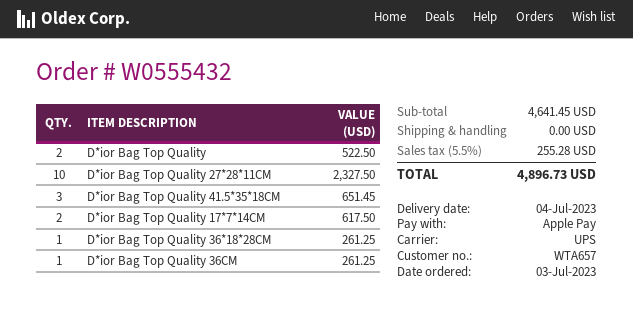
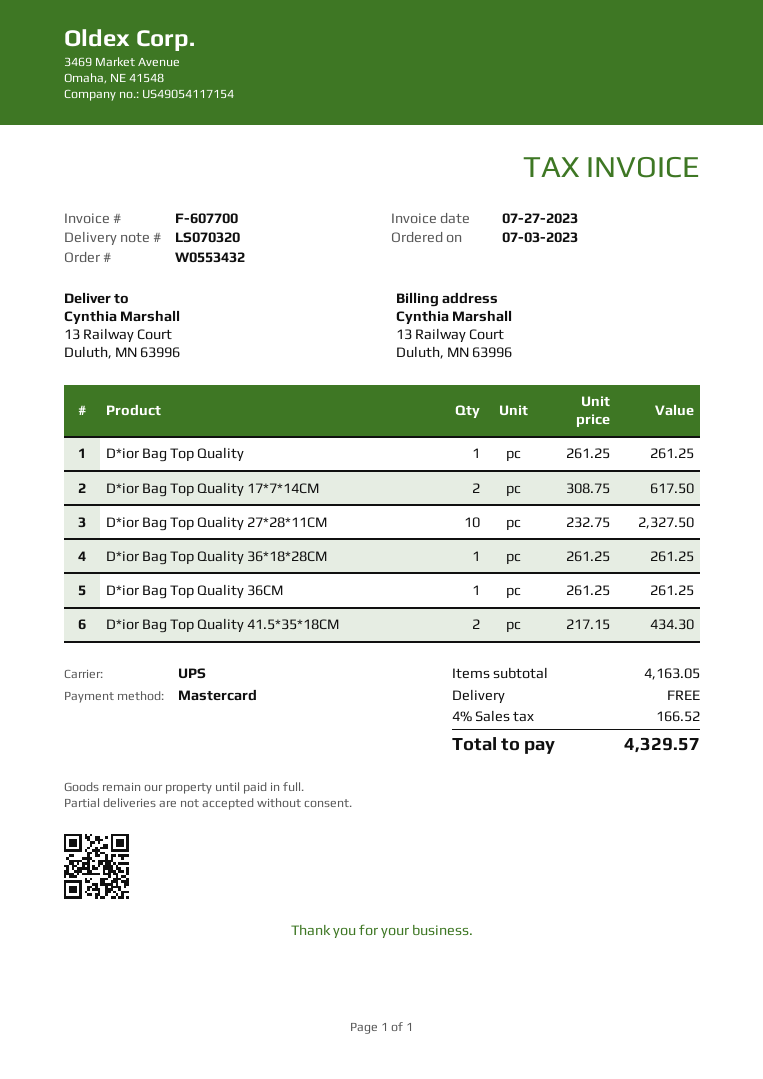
order number: W0555432 -> W0553432
payment method: Apple Pay -> Mastercard
D*ior Bag Top Quality: 2 for 522.50 -> 1 for 261.25
D*ior Bag Top Quality 41.5*35*18CM: 3 for 651.45 -> 2 for 434.30
subtotal: 4641.45 -> 4163.05
tax: 5.5% = 255.28 -> 4% = 166.52
total: 4896.73 -> 4329.57

